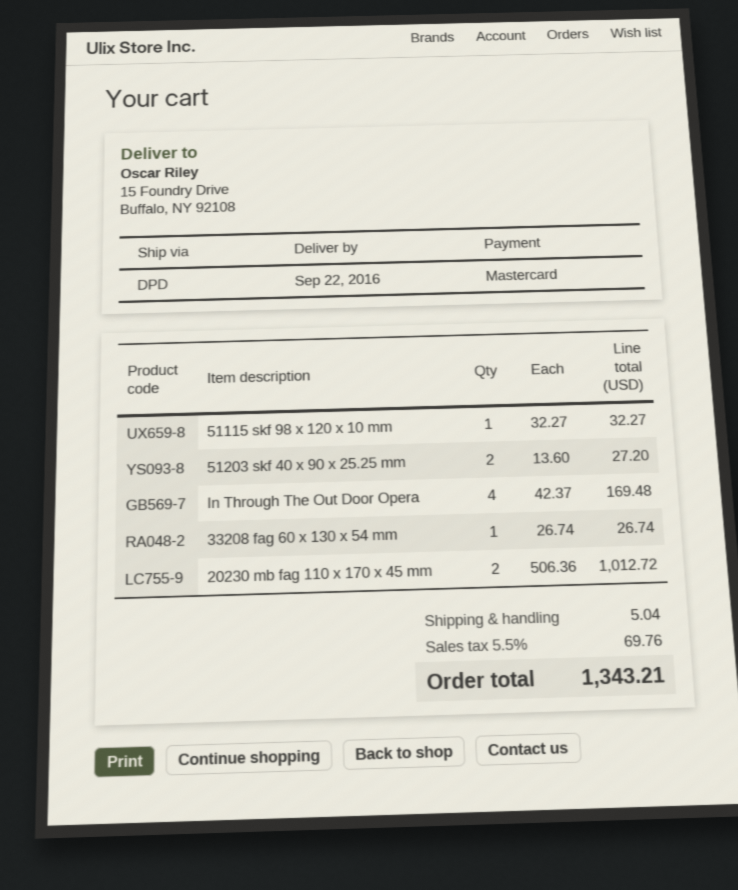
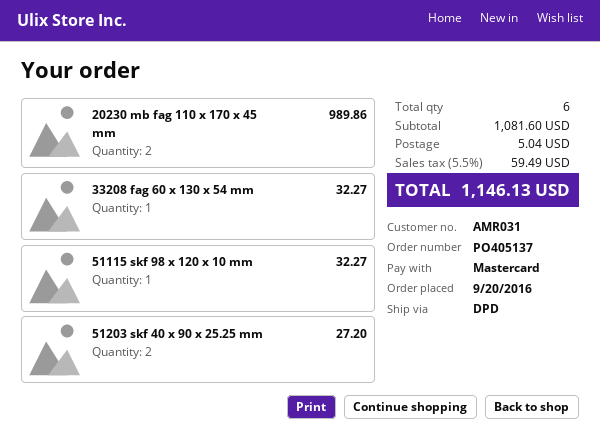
In Through The Out Door Opera: 4 for 169.48 -> none
33208 fag 60 x 130 x 54 mm: 1 for 26.74 -> 1 for 32.27
20230 mb fag 110 x 170 x 45 mm: 2 for 1012.72 -> 2 for 989.86
tax: 5.5% = 69.76 -> 5.5% = 59.49
total: 1343.21 -> 1146.13

